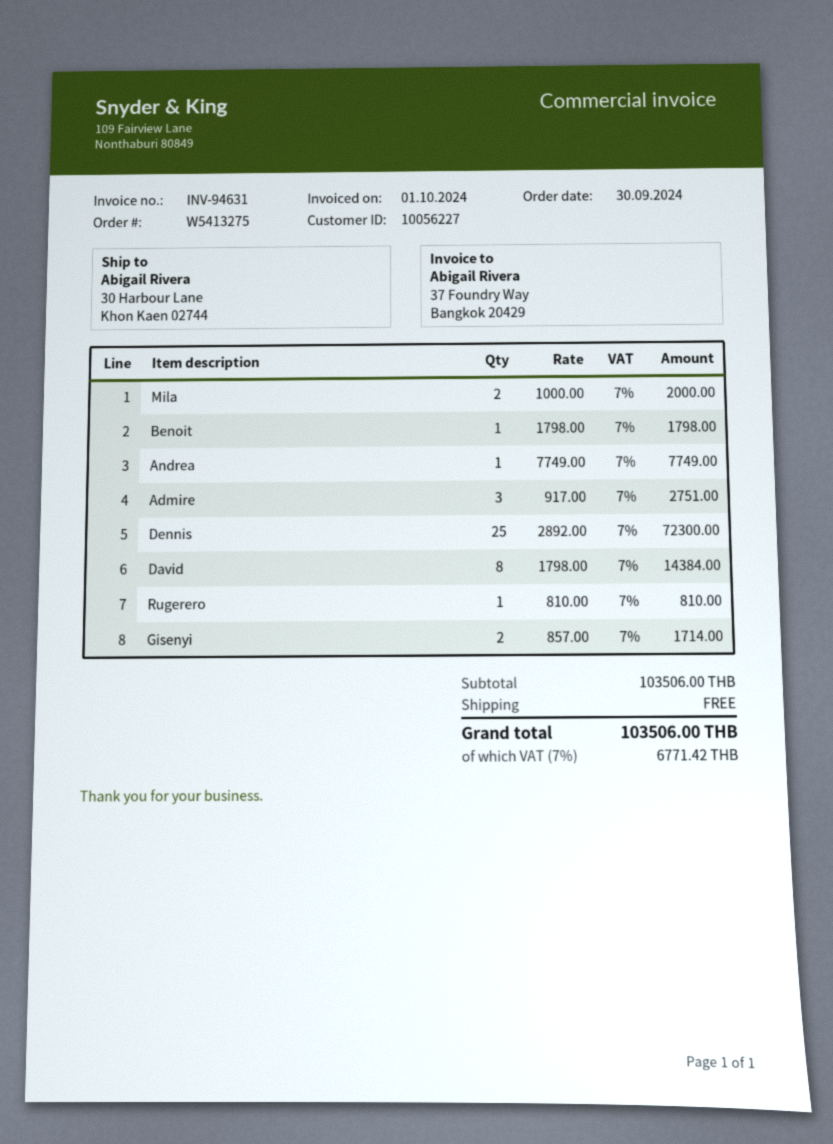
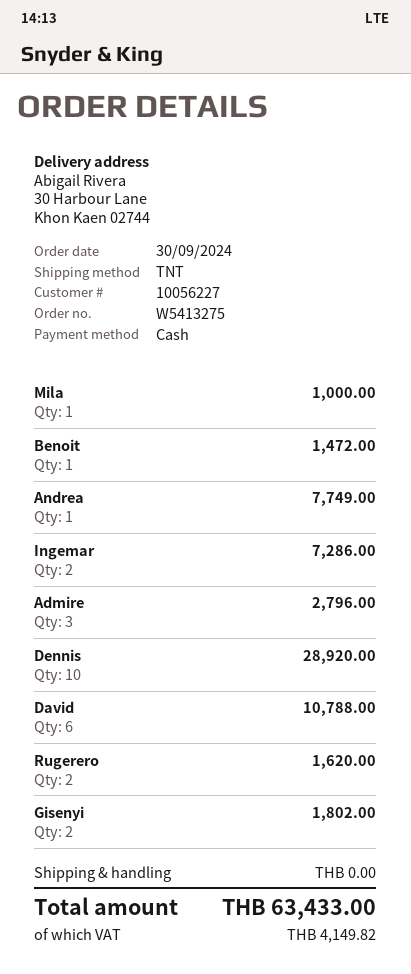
Mila: 2 for 2000.00 -> 1 for 1000.00
Benoit: 1 for 1798.00 -> 1 for 1472.00
Admire: 3 for 2751.00 -> 3 for 2796.00
Dennis: 25 for 72300.00 -> 10 for 28920.00
David: 8 for 14384.00 -> 6 for 10788.00
Rugerero: 1 for 810.00 -> 2 for 1620.00
Gisenyi: 2 for 1714.00 -> 2 for 1802.00
Ingemar: none -> 2 for 7286.00
tax: 6771.42 -> 4149.82
total: 103506.00 -> 63433.00

